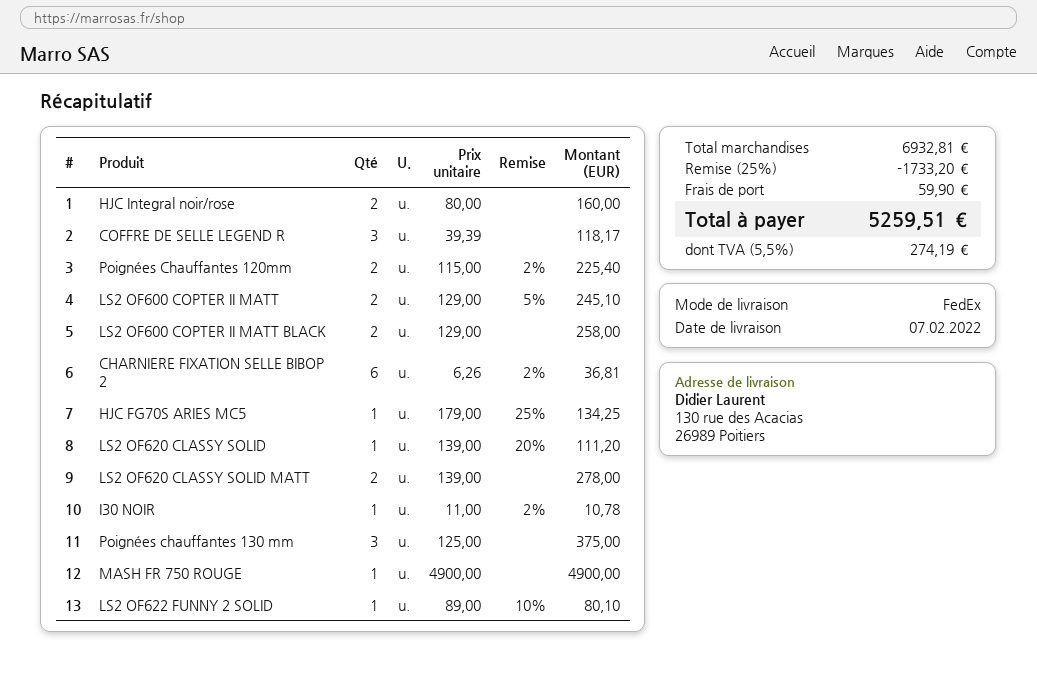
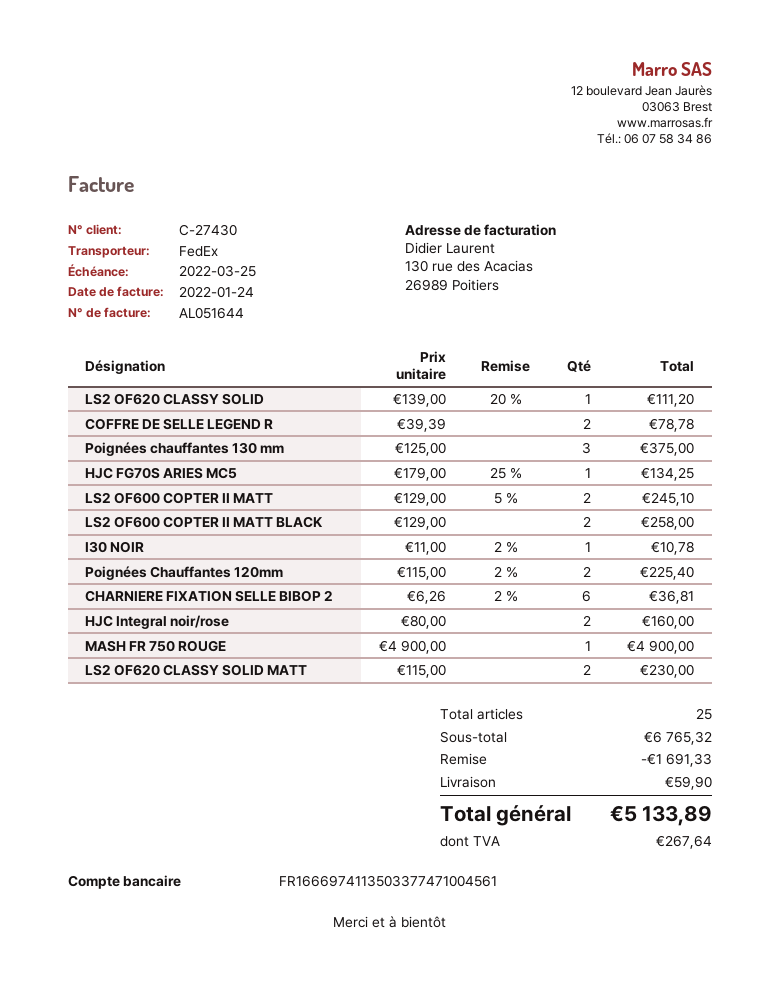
COFFRE DE SELLE LEGEND R: 3 x 39.39 = 118.17 -> 2 x 39.39 = 78.78
LS2 OF620 CLASSY SOLID MATT: 2 x 139.00 = 278.00 -> 2 x 115.00 = 230.00
LS2 OF622 FUNNY 2 SOLID: 1 x 89.00 - 10% = 80.10 -> none
subtotal: 6932.81 -> 6765.32
discount: 1733.20 -> 1691.33
tax: 274.19 -> 267.64
total: 5259.51 -> 5133.89

